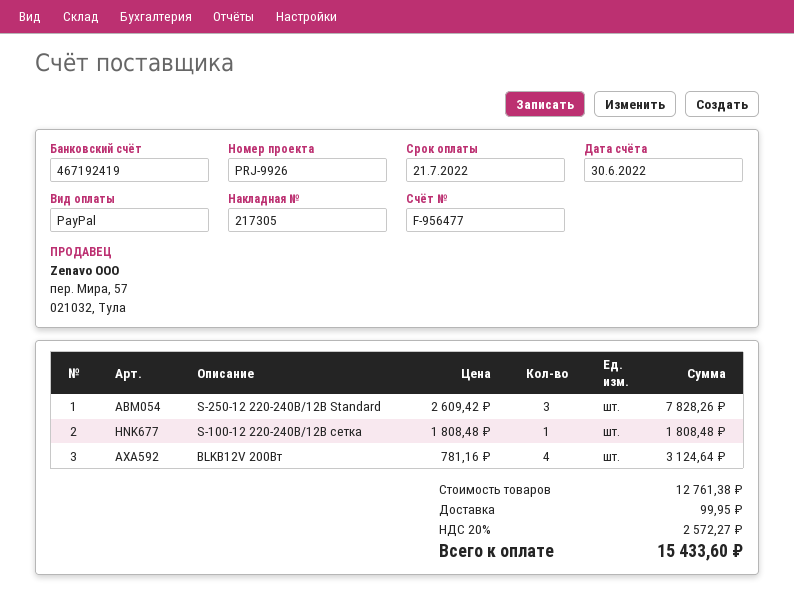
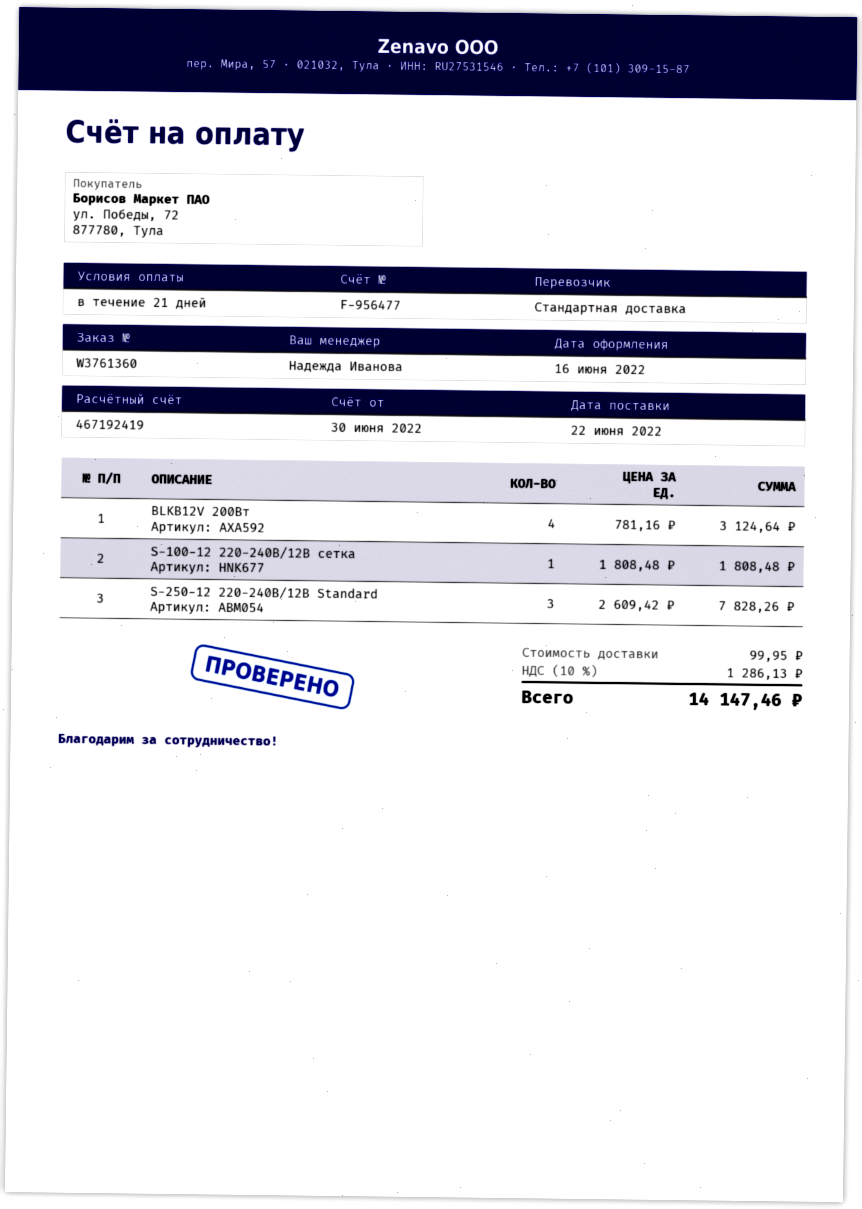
tax: 20% = 2572.27 -> 10% = 1286.13
total: 15433.60 -> 14147.46

